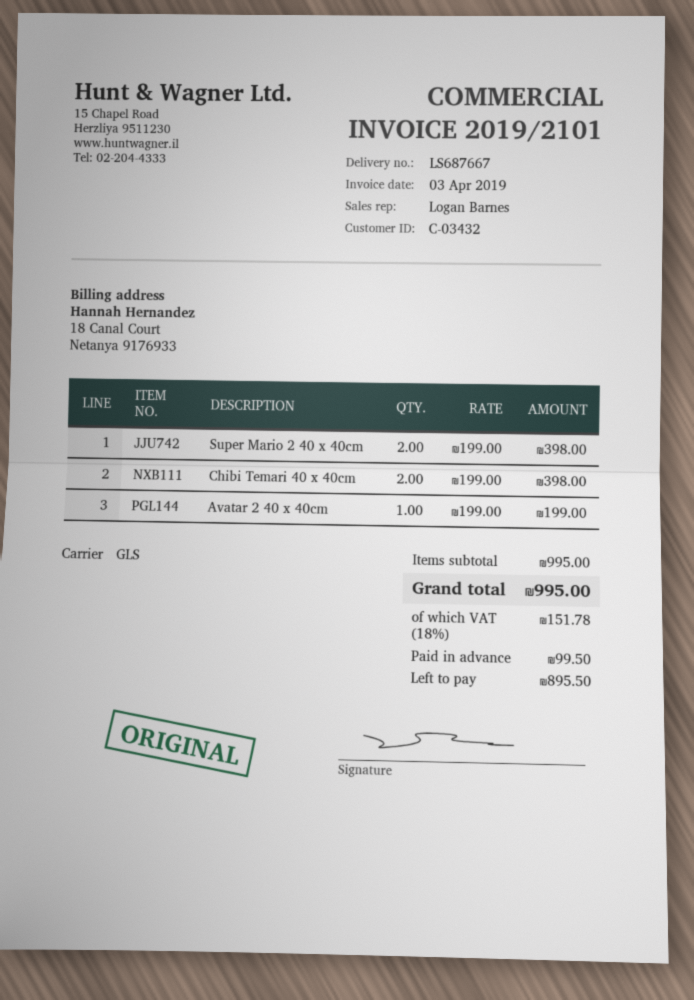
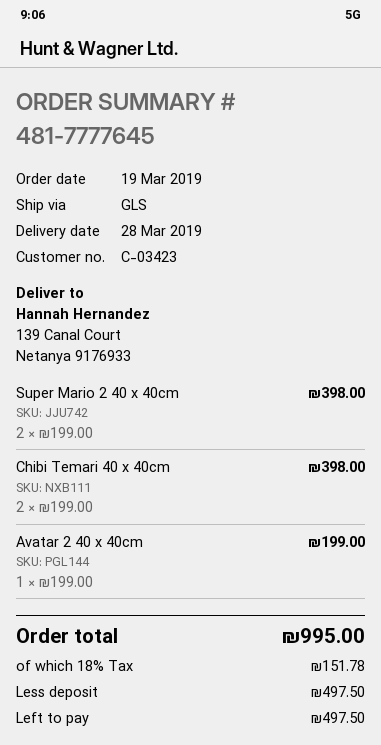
customer number: C-03432 -> C-03423
deposit: 99.50 -> 497.50
balance: 895.50 -> 497.50

